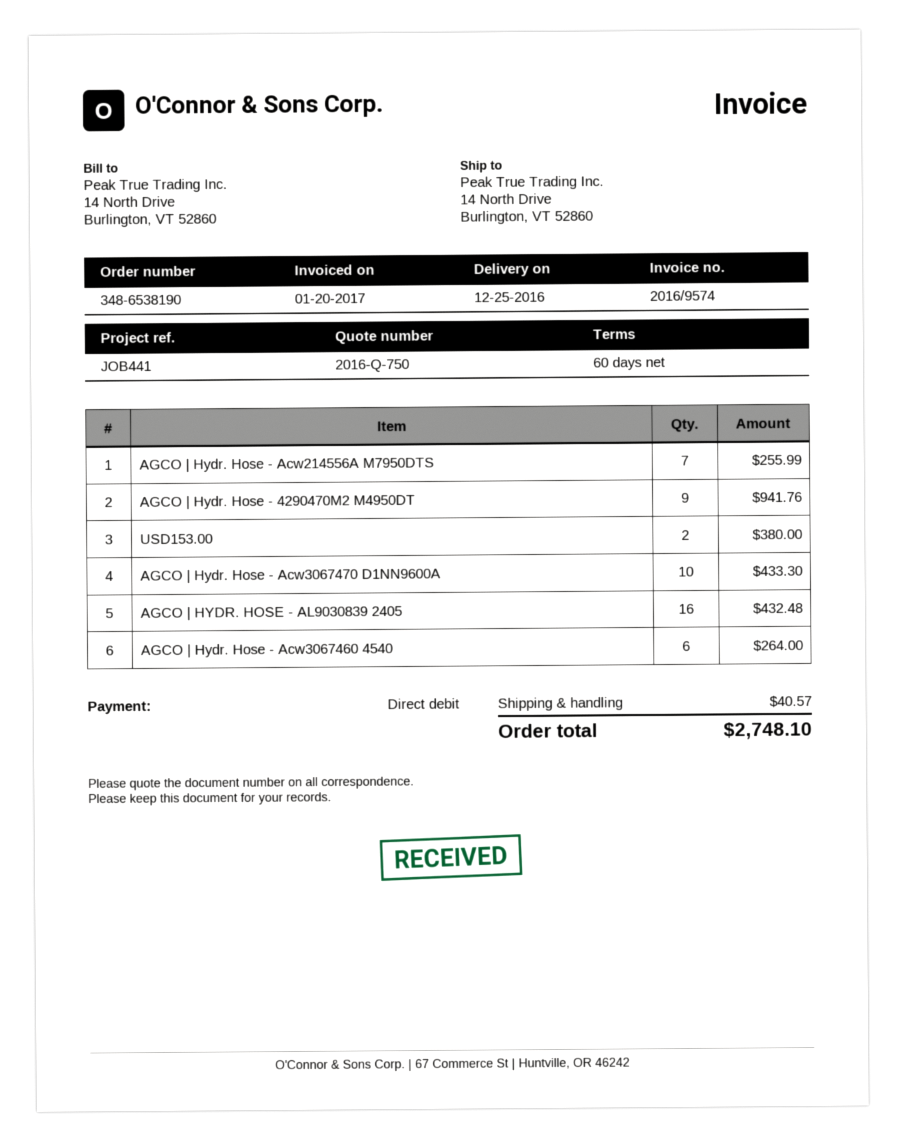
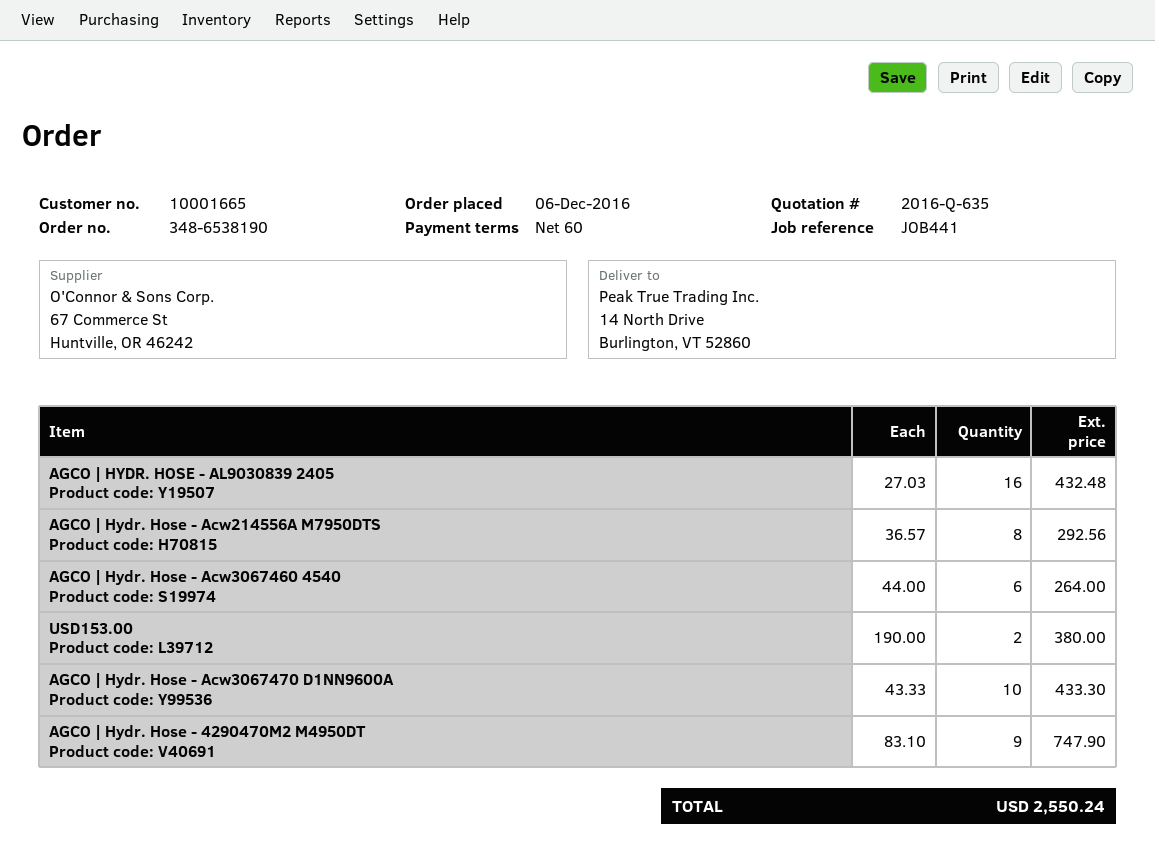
quote number: 2016-Q-750 -> 2016-Q-635
AGCO | Hydr. Hose - Acw214556A M7950DTS: 7 for 255.99 -> 8 for 292.56
AGCO | Hydr. Hose - 4290470M2 M4950DT: 9 for 941.76 -> 9 for 747.90
shipping: 40.57 -> none
total: 2748.10 -> 2550.24

